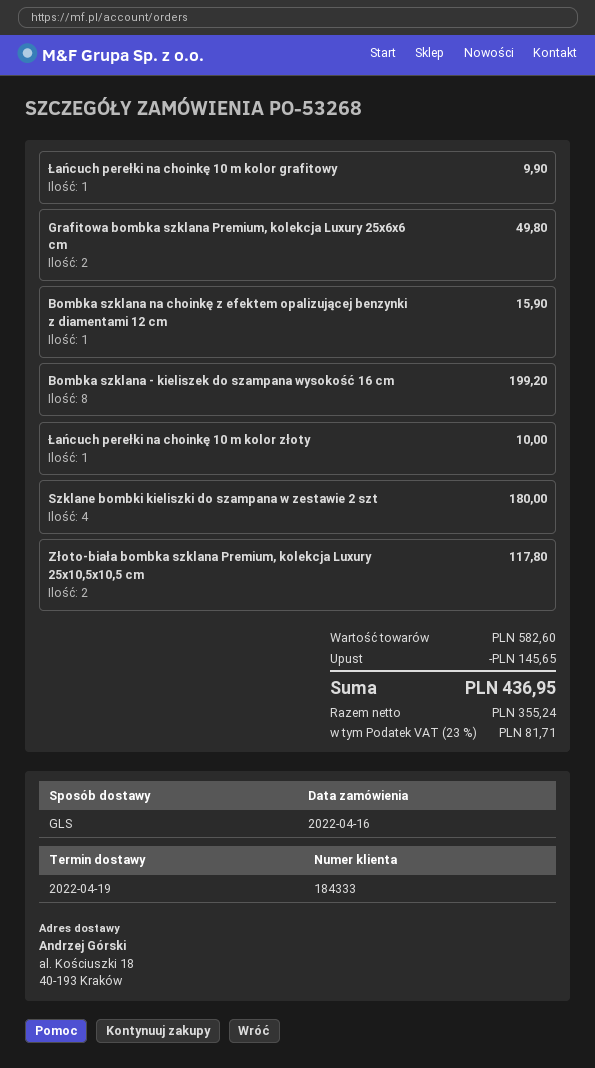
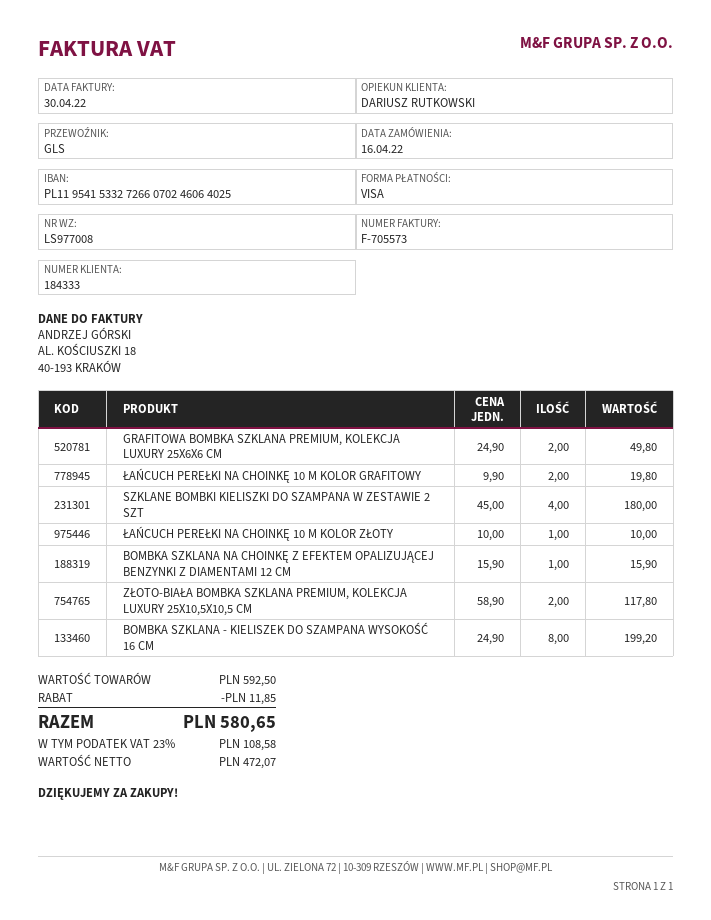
Łańcuch perełki na choinkę 10 m kolor grafitowy: 1 for 9.90 -> 2 for 19.80
subtotal: 582.60 -> 592.50
discount: 145.65 -> 11.85
net: 355.24 -> 472.07
tax: 23% = 81.71 -> 23% = 108.58
total: 436.95 -> 580.65

